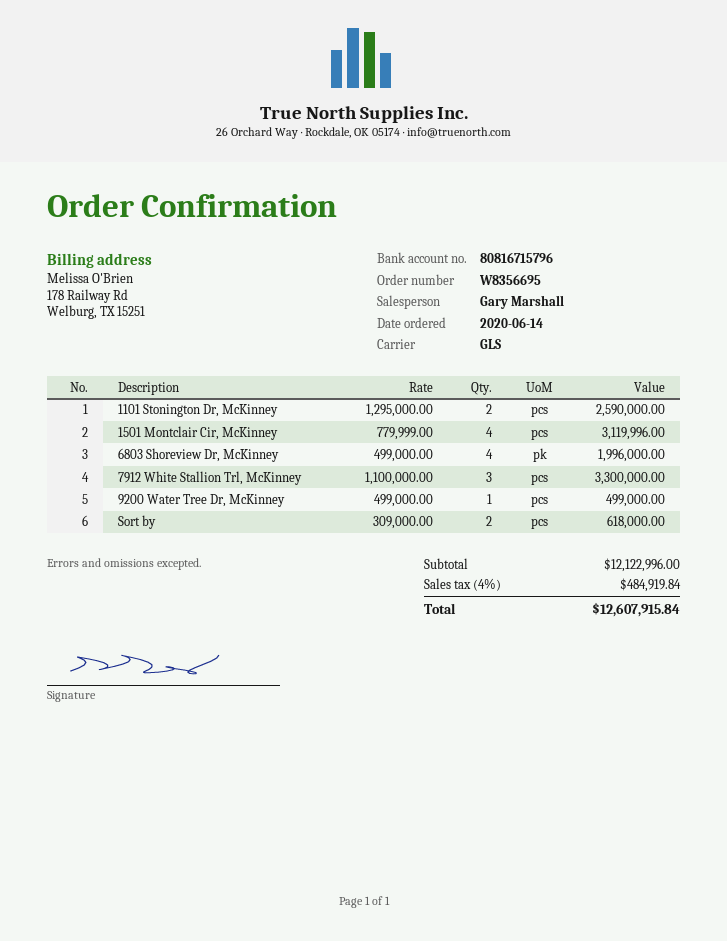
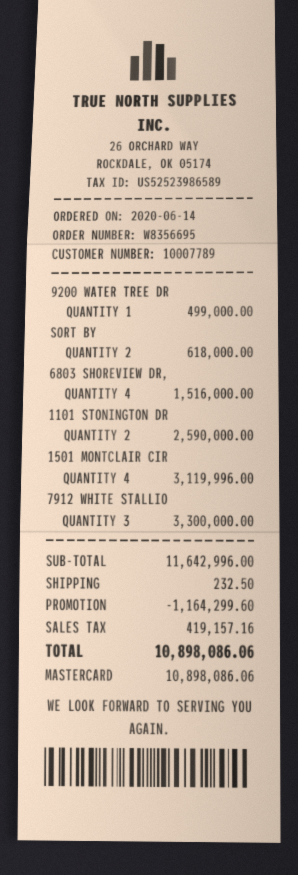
6803 Shoreview Dr, McKinney: 4 for 1996000.00 -> 4 for 1516000.00
subtotal: 12122996.00 -> 11642996.00
discount: none -> 1164299.60
shipping: none -> 232.50
tax: 484919.84 -> 419157.16
total: 12607915.84 -> 10898086.06

